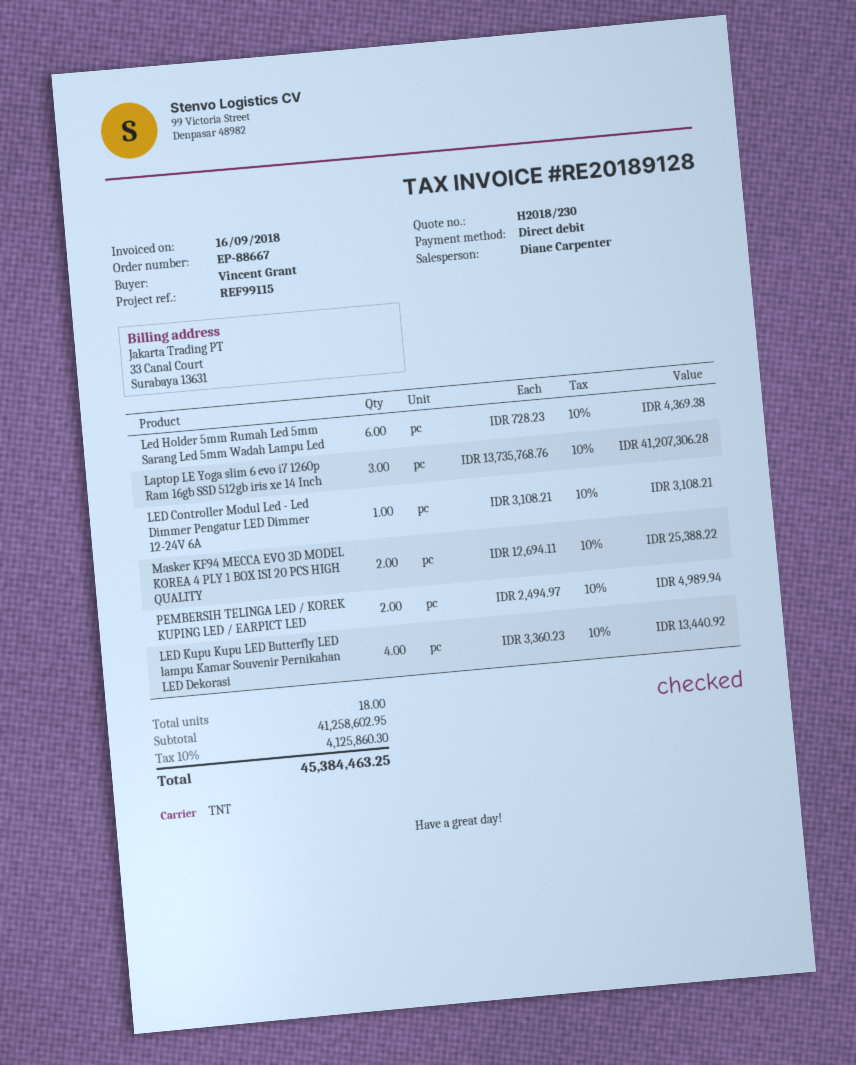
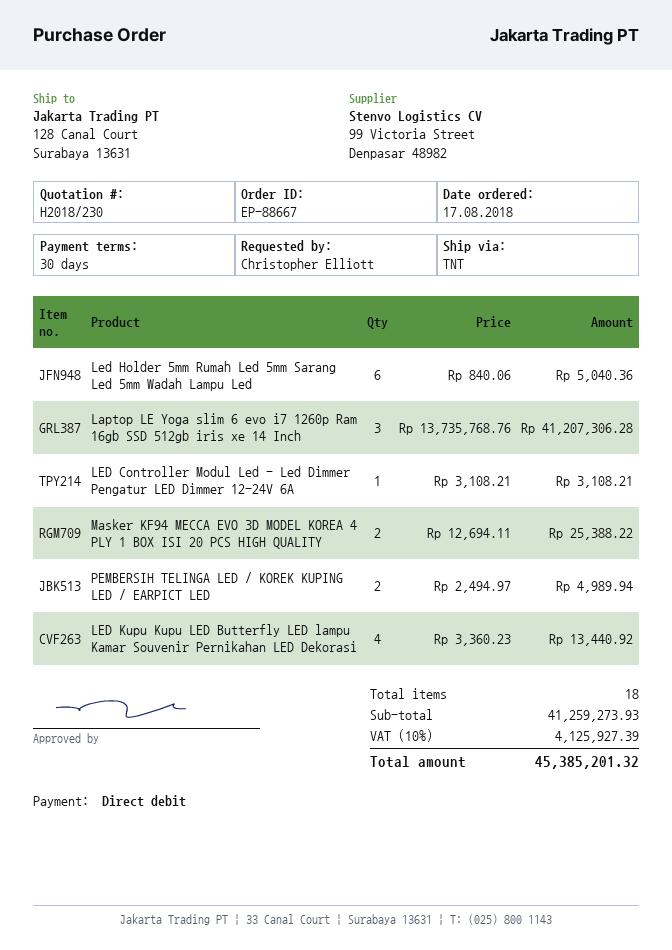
ordered by: Vincent Grant -> Christopher Elliott
Led Holder 5mm Rumah Led 5mm Sarang Led 5mm Wadah Lampu Led: 6 x 728.23 = 4369.38 -> 6 x 840.06 = 5040.36
subtotal: 41258602.95 -> 41259273.93
tax: 10% = 4125860.30 -> 10% = 4125927.39
total: 45384463.25 -> 45385201.32

